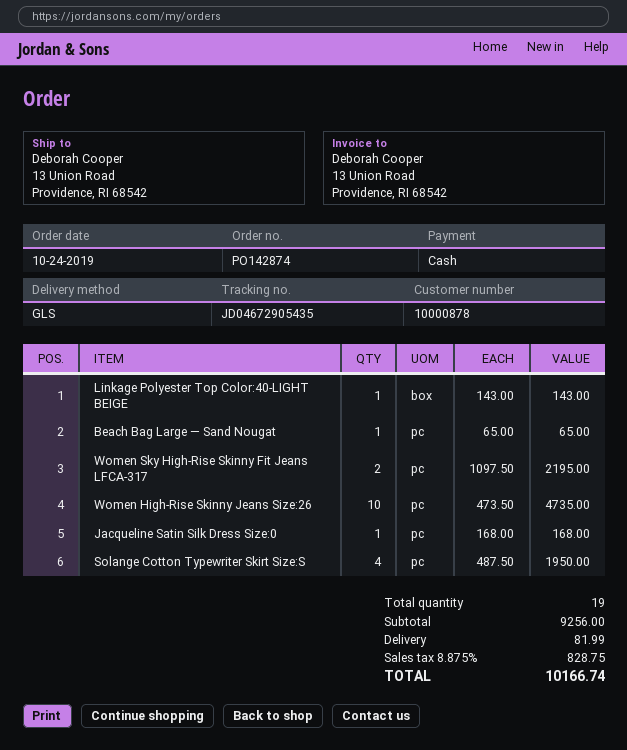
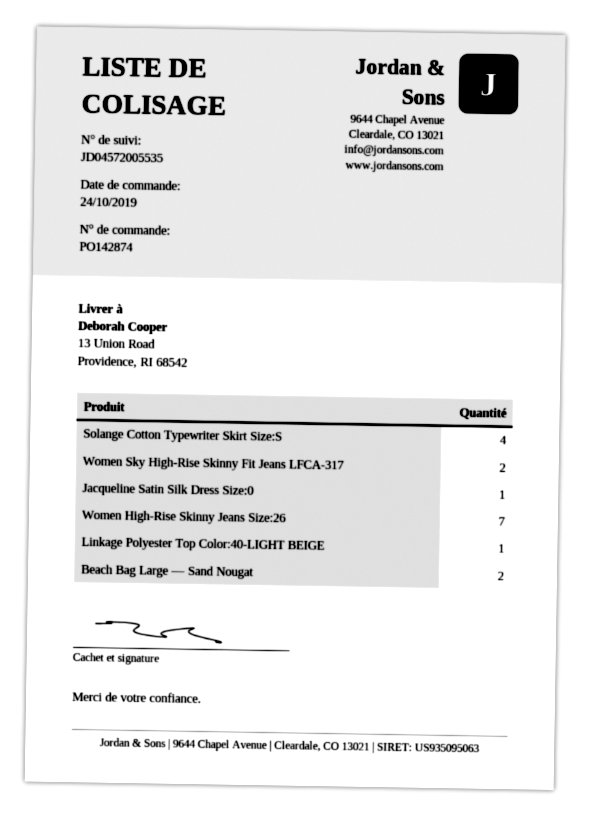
tracking number: JD04672905435 -> JD04572005535
Beach Bag Large — Sand Nougat: 1 -> 2
Women High-Rise Skinny Jeans Size:26: 10 -> 7

